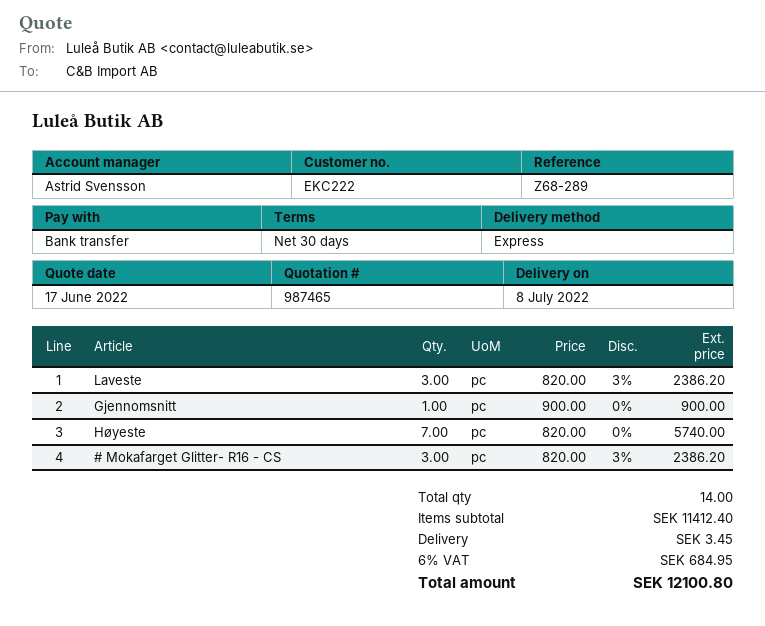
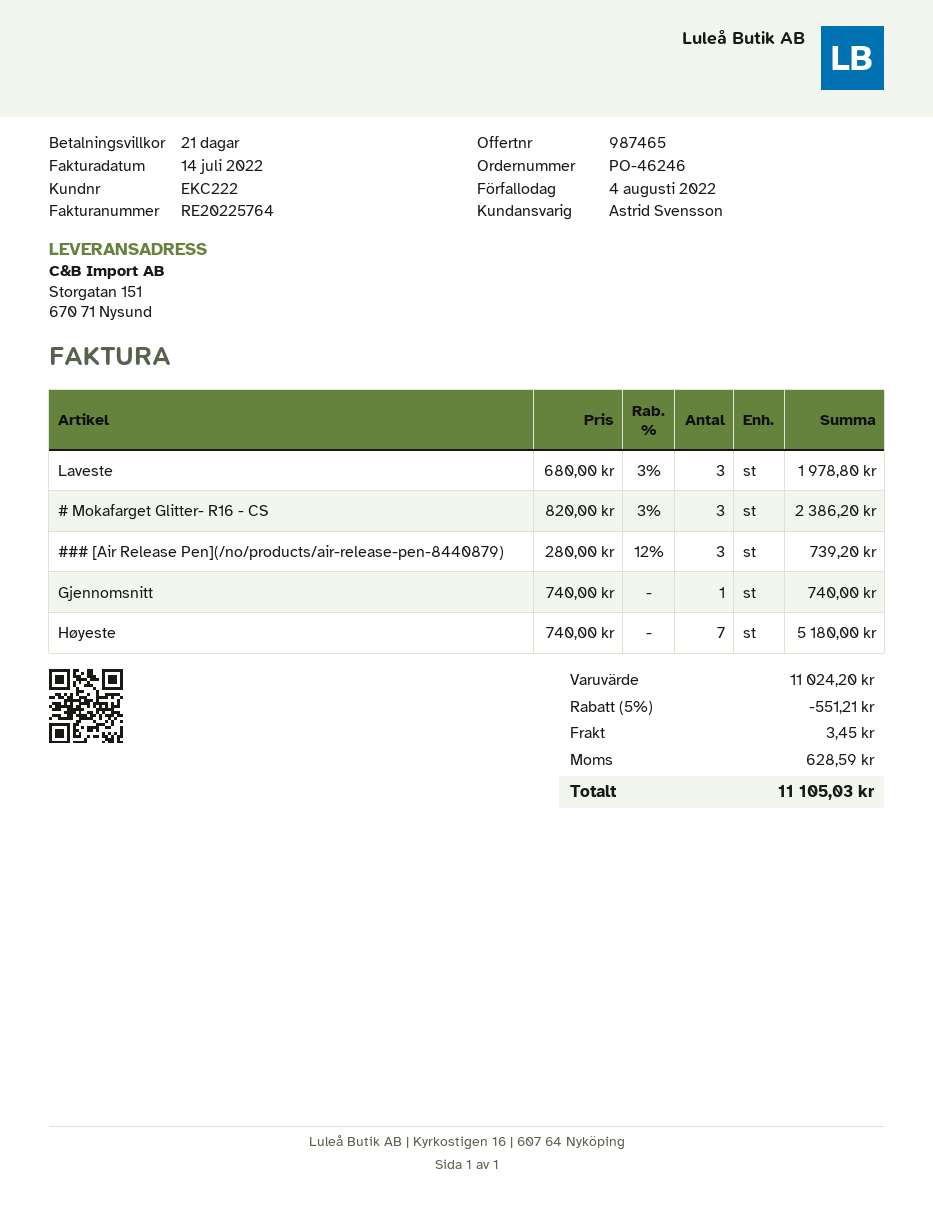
payment terms: 30 days -> 21 days
Laveste: 3 x 820.00 - 3% = 2386.20 -> 3 x 680.00 - 3% = 1978.80
Gjennomsnitt: 1 x 900.00 = 900.00 -> 1 x 740.00 = 740.00
Høyeste: 7 x 820.00 = 5740.00 -> 7 x 740.00 = 5180.00
### [Air Release Pen](/no/products/air-release-pen-8440879): none -> 3 x 280.00 - 12% = 739.20
subtotal: 11412.40 -> 11024.20
discount: none -> 5% = 551.21
tax: 684.95 -> 628.59
total: 12100.80 -> 11105.03

